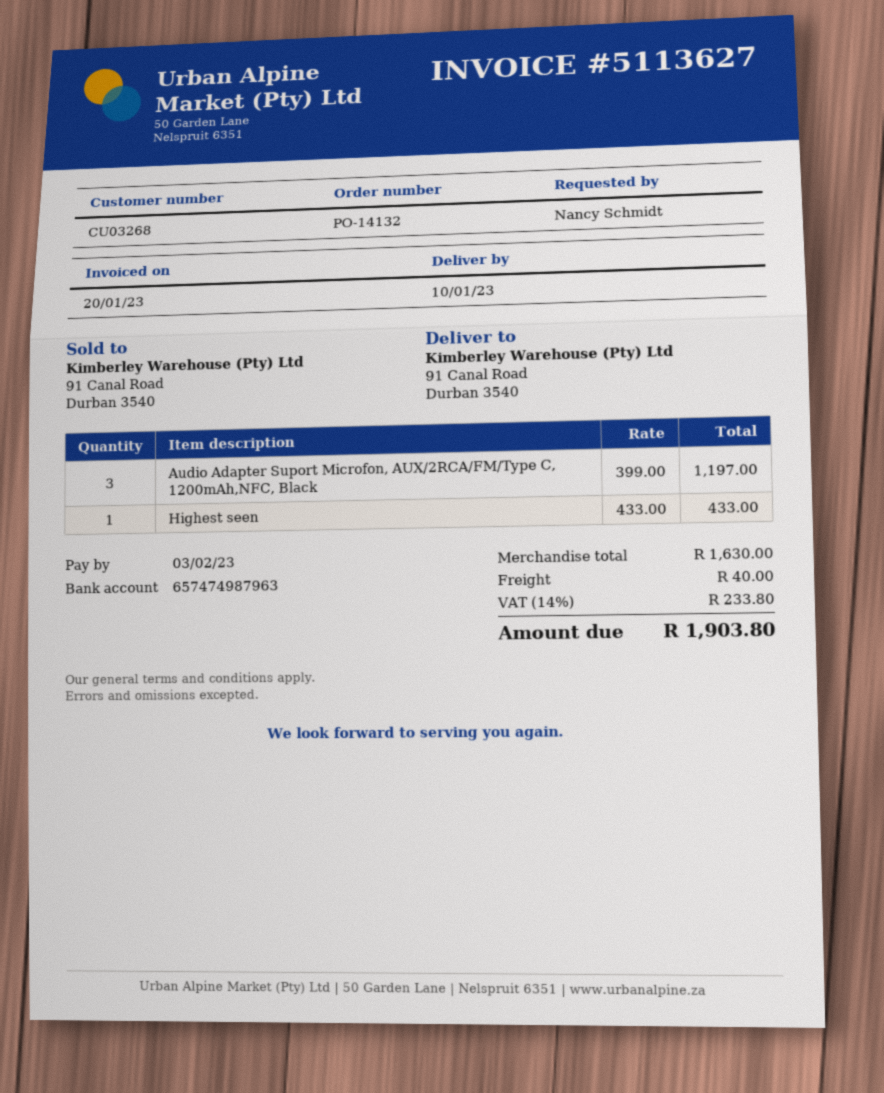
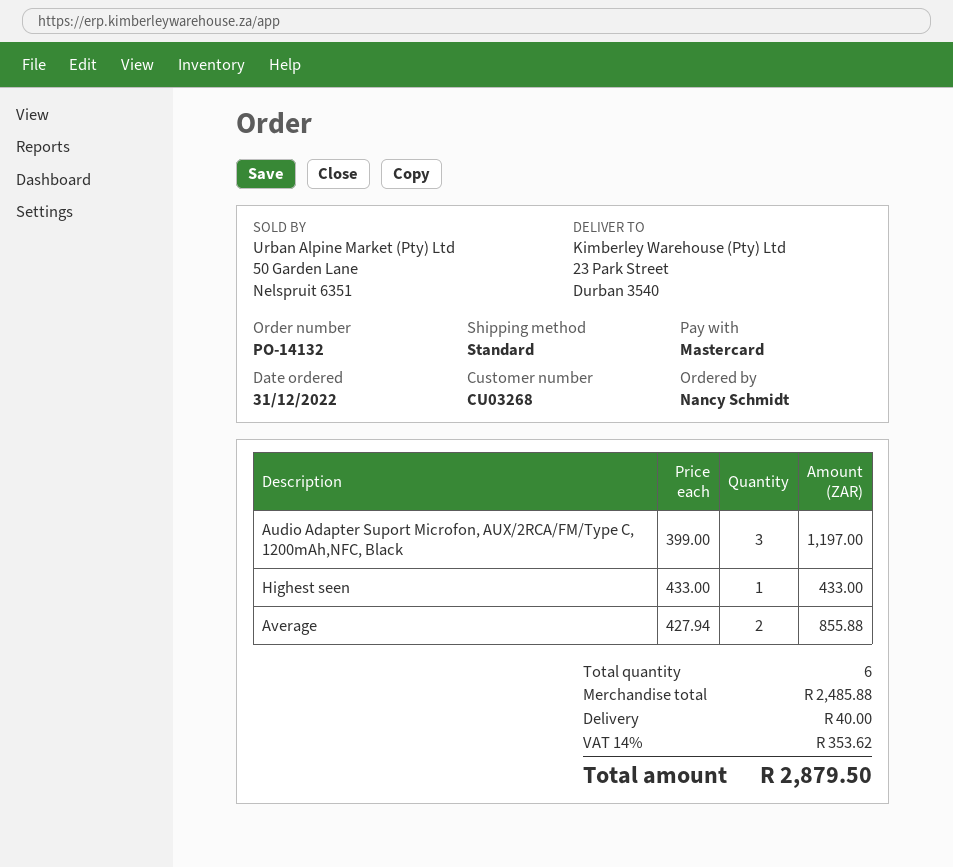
ship to: 91 Canal Road, Durban 3540 -> 23 Park Street, Durban 3540
Average: none -> 2 x 427.94 = 855.88
subtotal: 1630.00 -> 2485.88
tax: 14% = 233.80 -> 14% = 353.62
total: 1903.80 -> 2879.50

